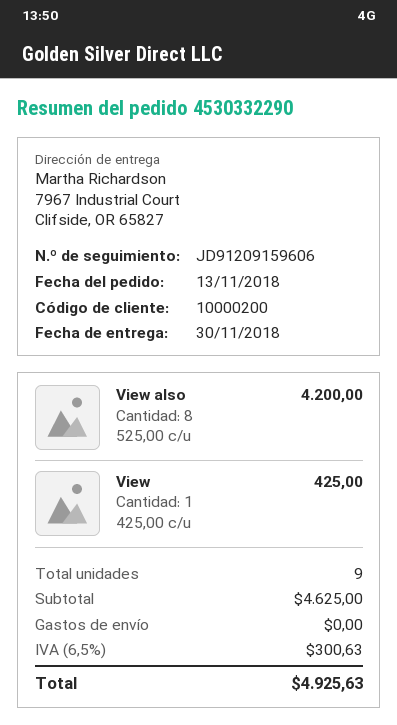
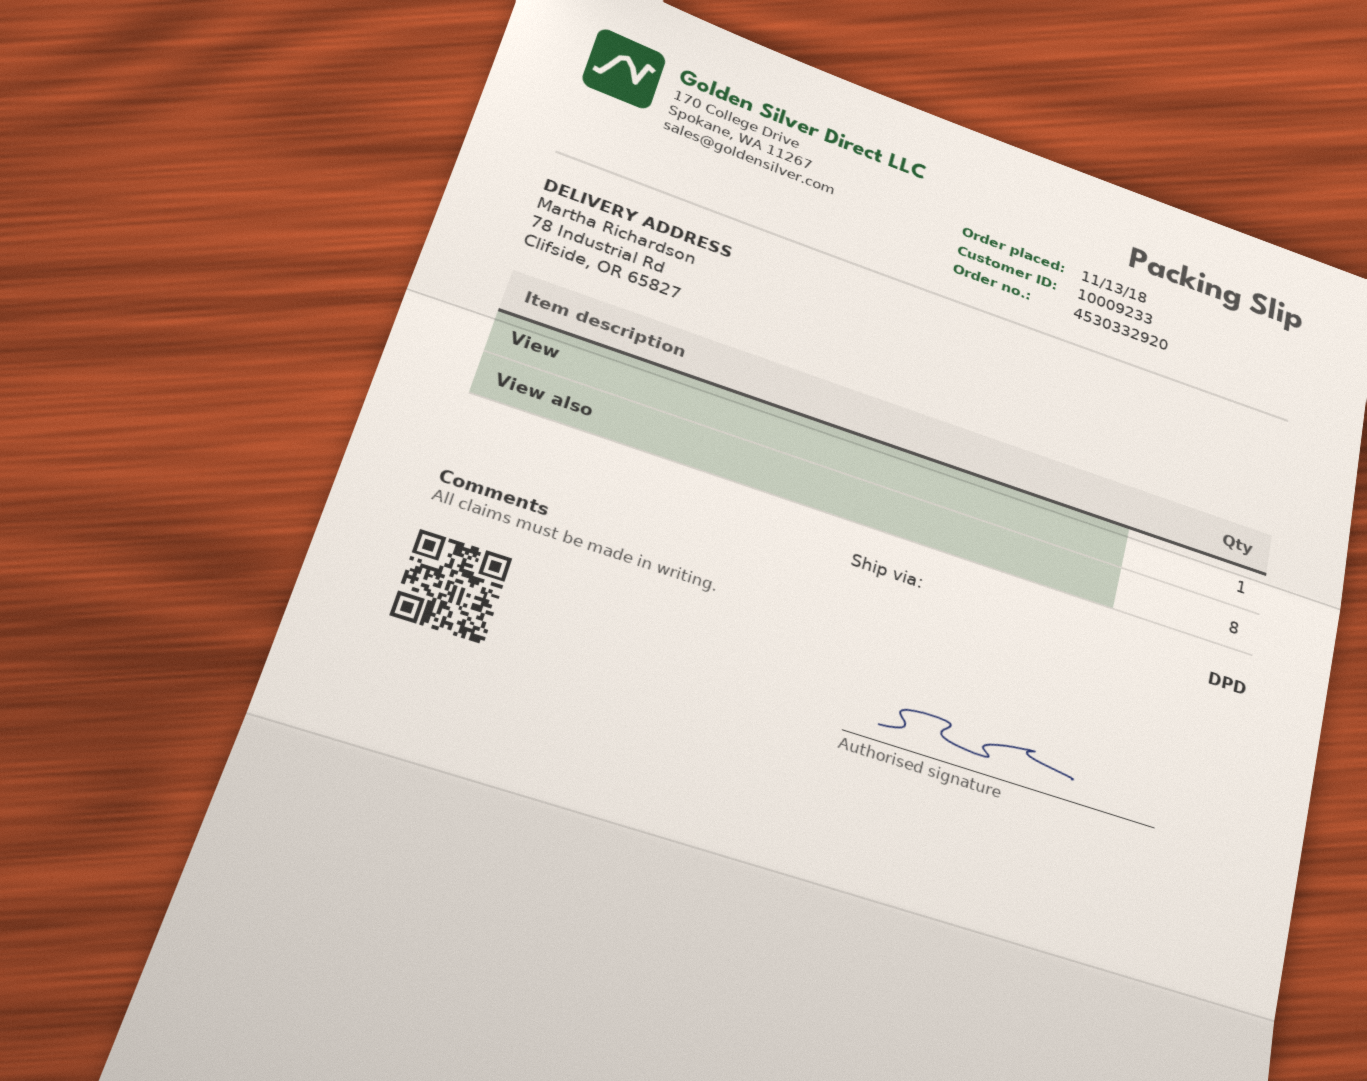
order number: 4530332290 -> 4530332920
customer number: 10000200 -> 10009233
ship to: 7967 Industrial Court, Clifside, OR 65827 -> 78 Industrial Rd, Clifside, OR 65827

